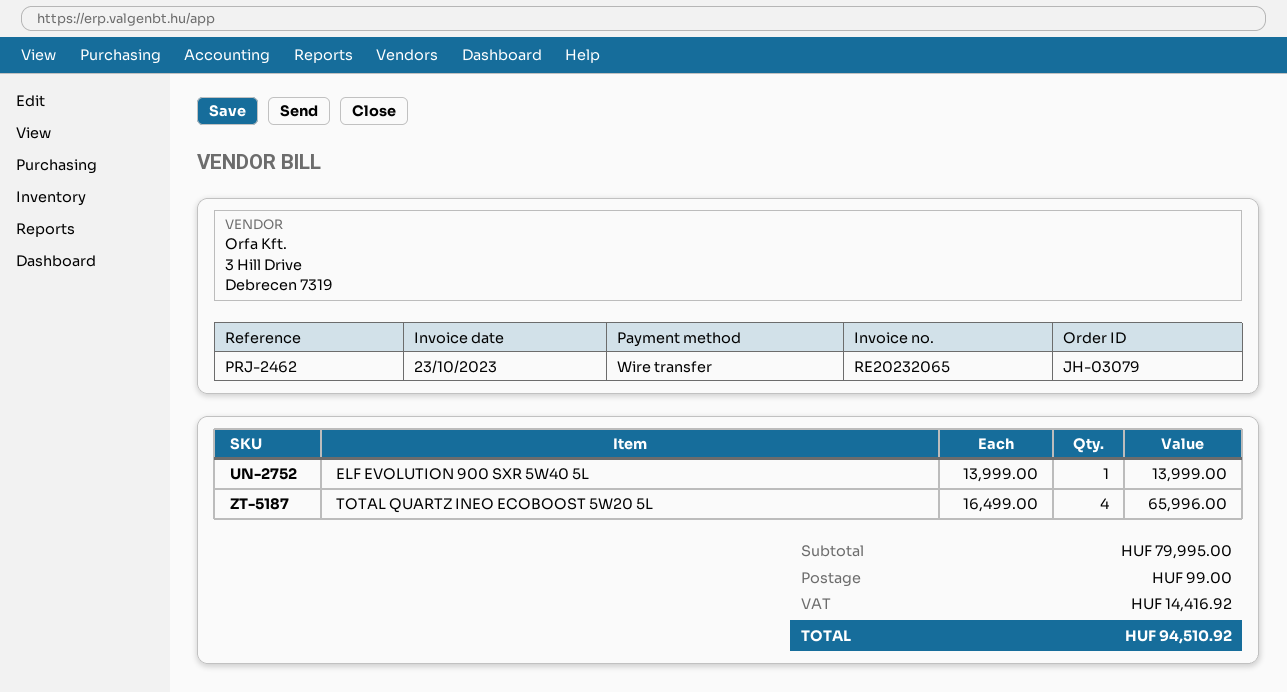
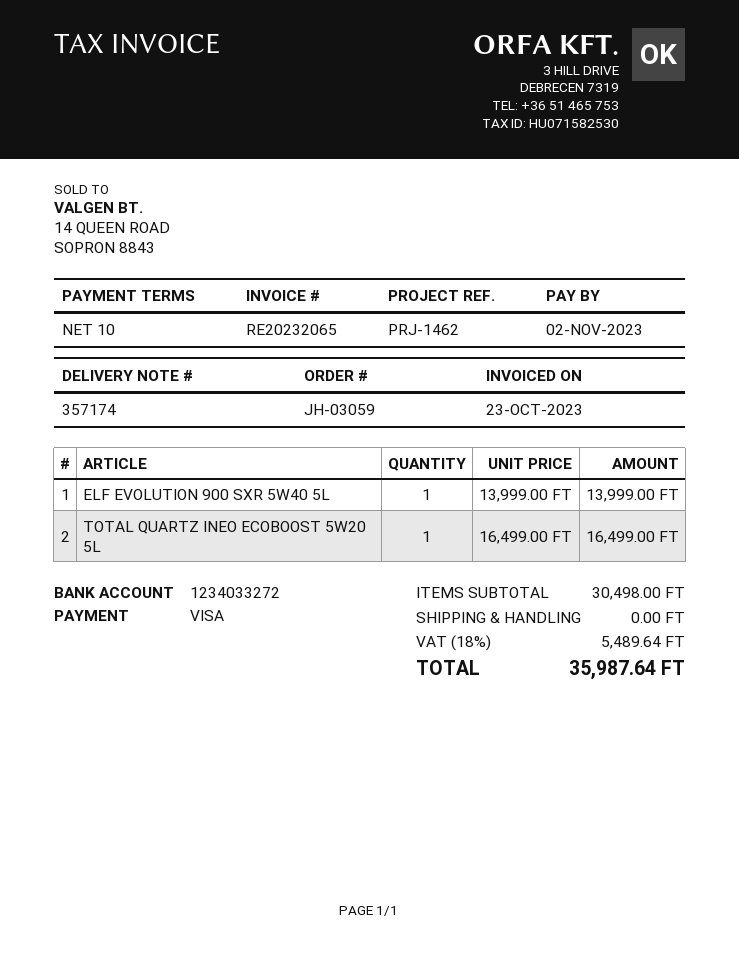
order number: JH-03079 -> JH-03059
reference: PRJ-2462 -> PRJ-1462
payment method: bank transfer -> Visa
TOTAL QUARTZ INEO ECOBOOST 5W20 5L: 4 x 16499.00 = 65996.00 -> 1 x 16499.00 = 16499.00
subtotal: 79995.00 -> 30498.00
shipping: 99.00 -> 0.00
tax: 14416.92 -> 5489.64
total: 94510.92 -> 35987.64

